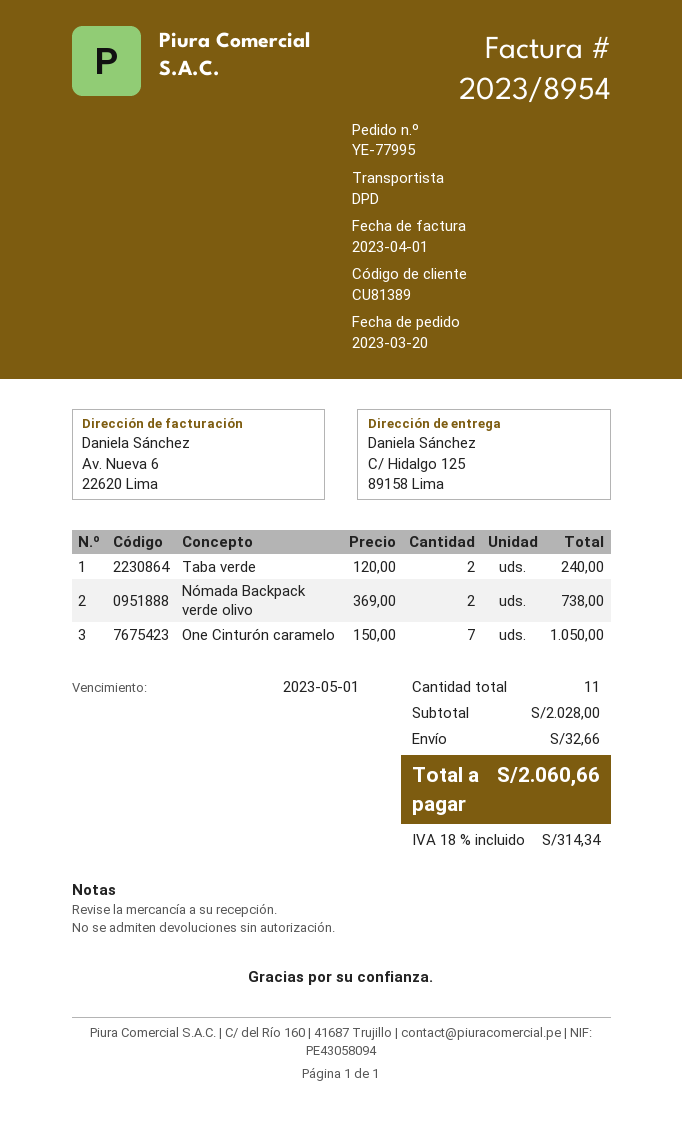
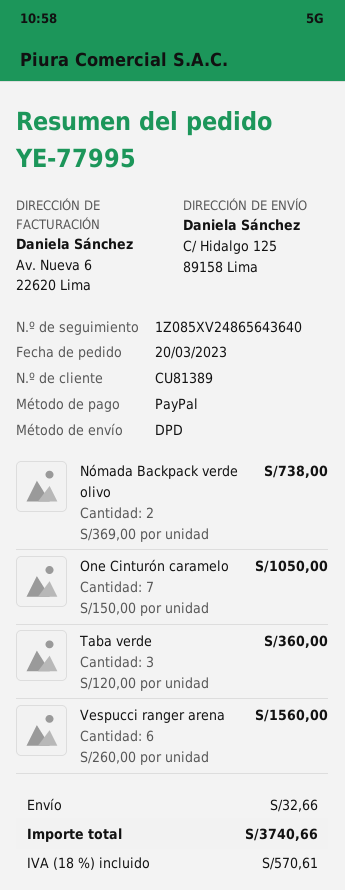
Taba verde: 2 x 120.00 = 240.00 -> 3 x 120.00 = 360.00
Vespucci ranger arena: none -> 6 x 260.00 = 1560.00
tax: 18% = 314.34 -> 18% = 570.61
total: 2060.66 -> 3740.66

